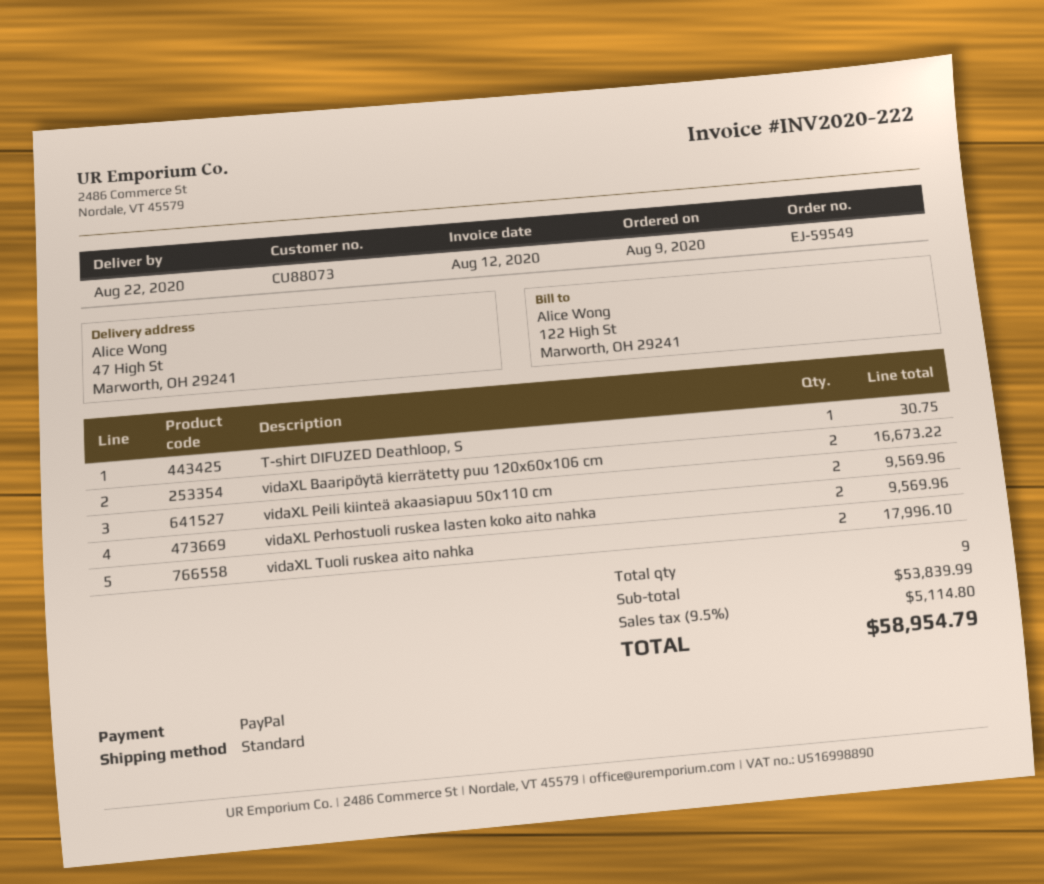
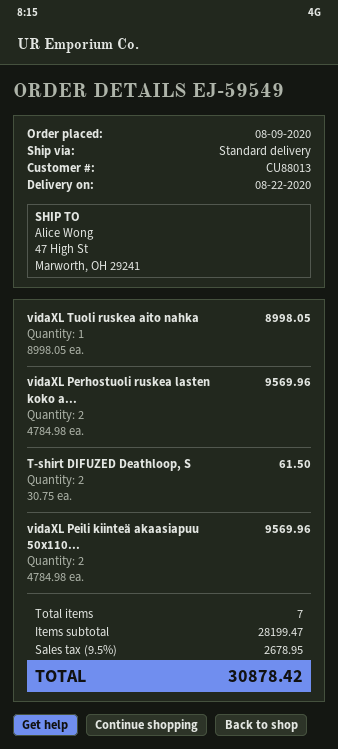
customer number: CU88073 -> CU88013
T-shirt DIFUZED Deathloop, S: 1 for 30.75 -> 2 for 61.50
vidaXL Baaripöytä kierrätetty puu 120x60x106 cm: 2 for 16673.22 -> none
vidaXL Tuoli ruskea aito nahka: 2 for 17996.10 -> 1 for 8998.05
total quantity: 9 -> 7
subtotal: 53839.99 -> 28199.47
tax: 9.5% = 5114.80 -> 9.5% = 2678.95
total: 58954.79 -> 30878.42

